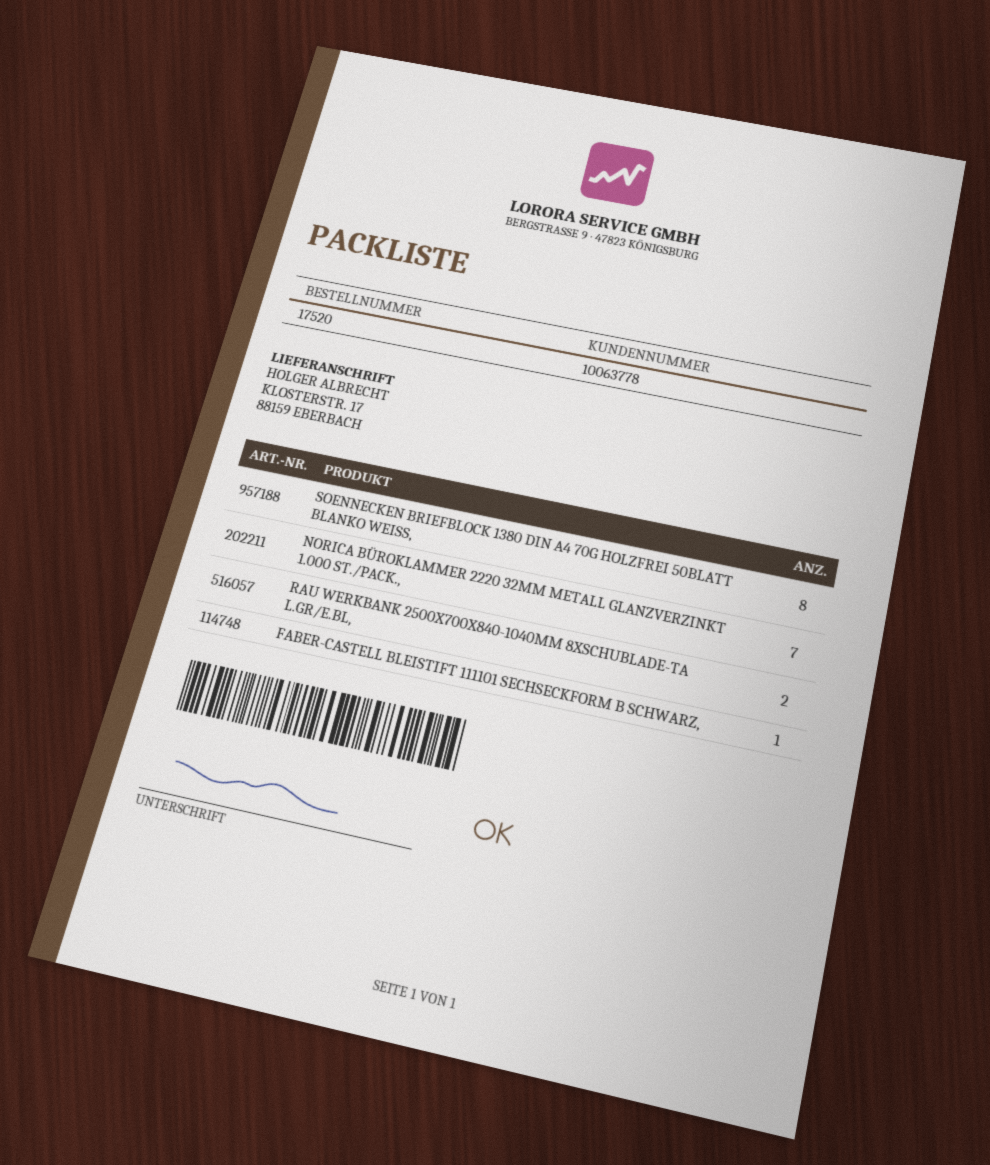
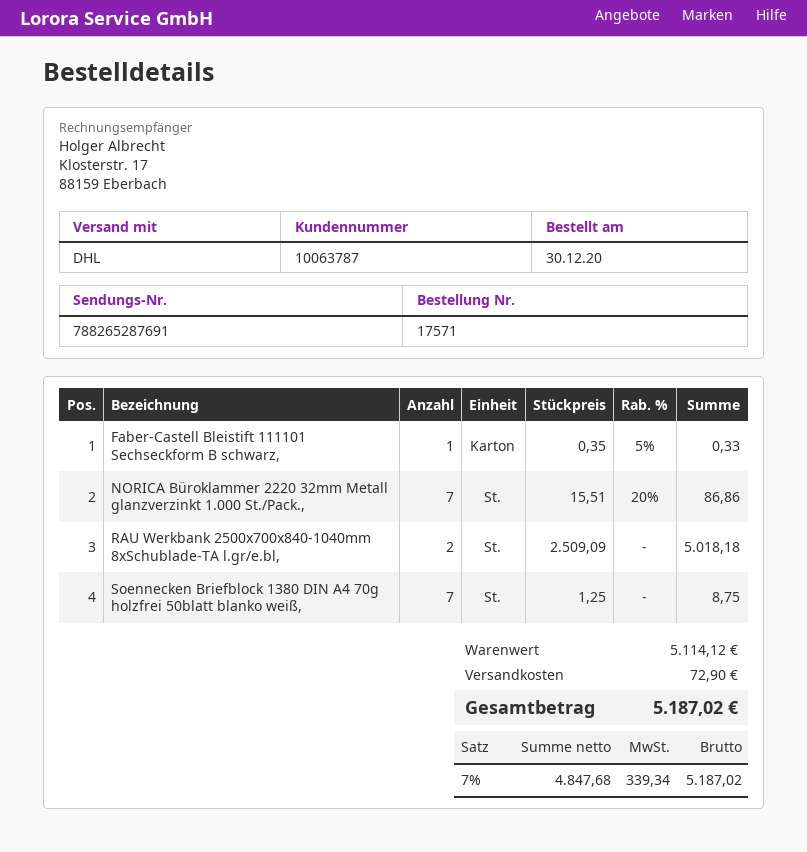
order number: 17520 -> 17571
customer number: 10063778 -> 10063787
SOENNECKEN BRIEFBLOCK 1380 DIN A4 70G HOLZFREI 50BLATT BLANKO WEISS,: 8 -> 7

